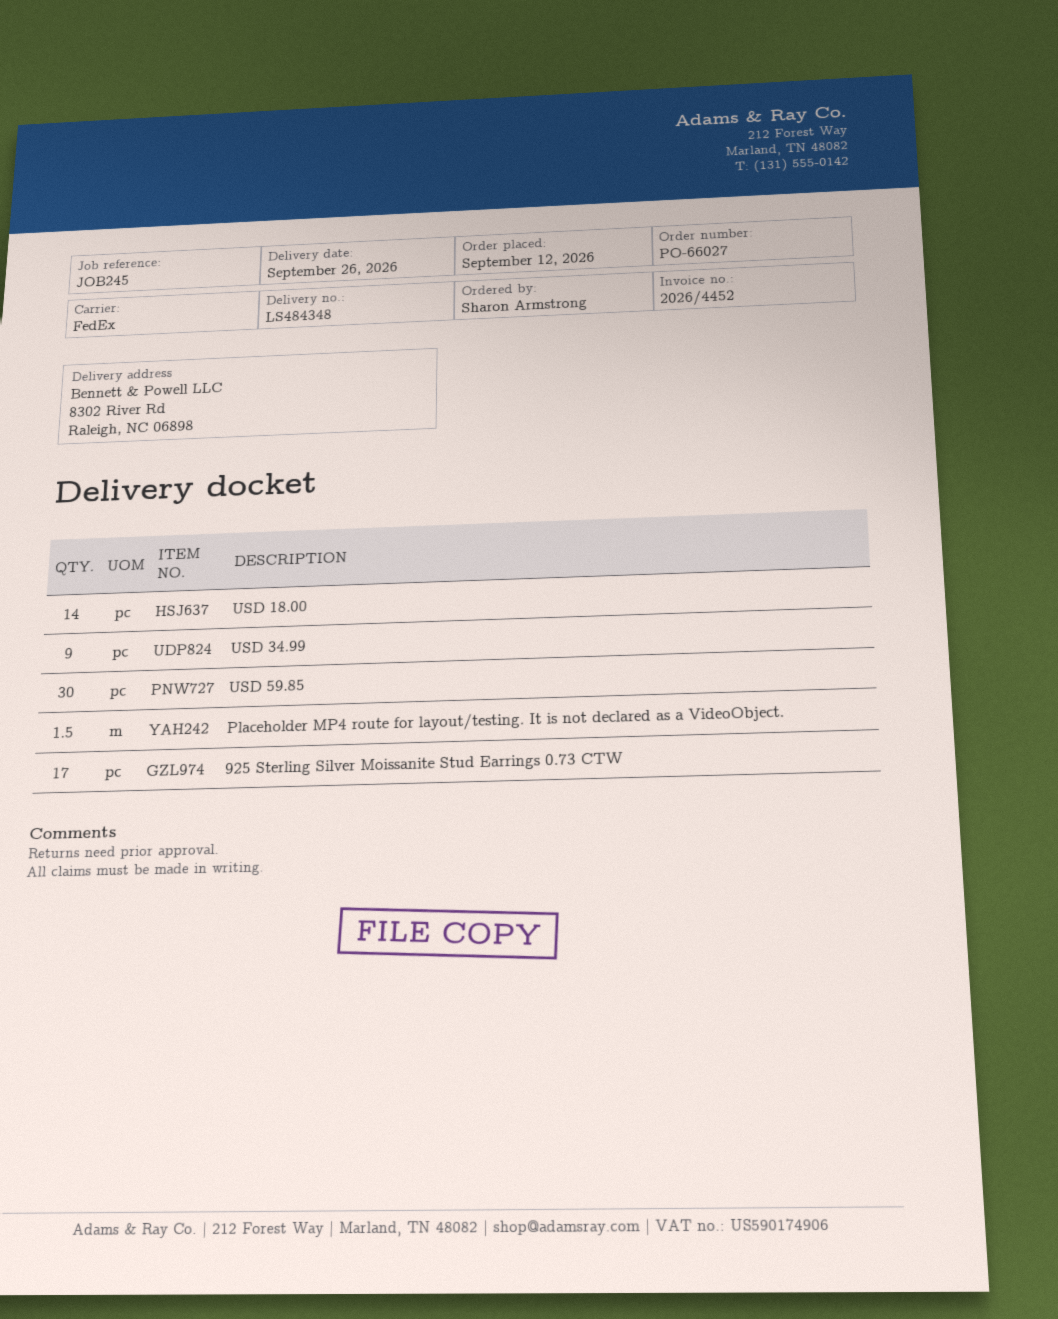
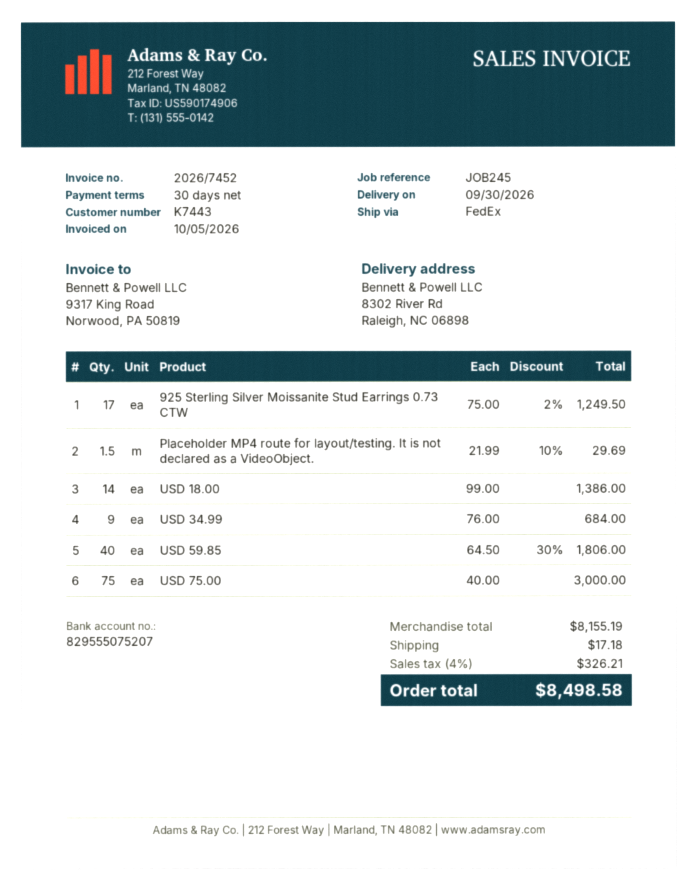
delivery date: 2026-09-26 -> 2026-09-30
invoice number: 2026/4452 -> 2026/7452
USD 59.85: 30 -> 40
USD 75.00: none -> 75

